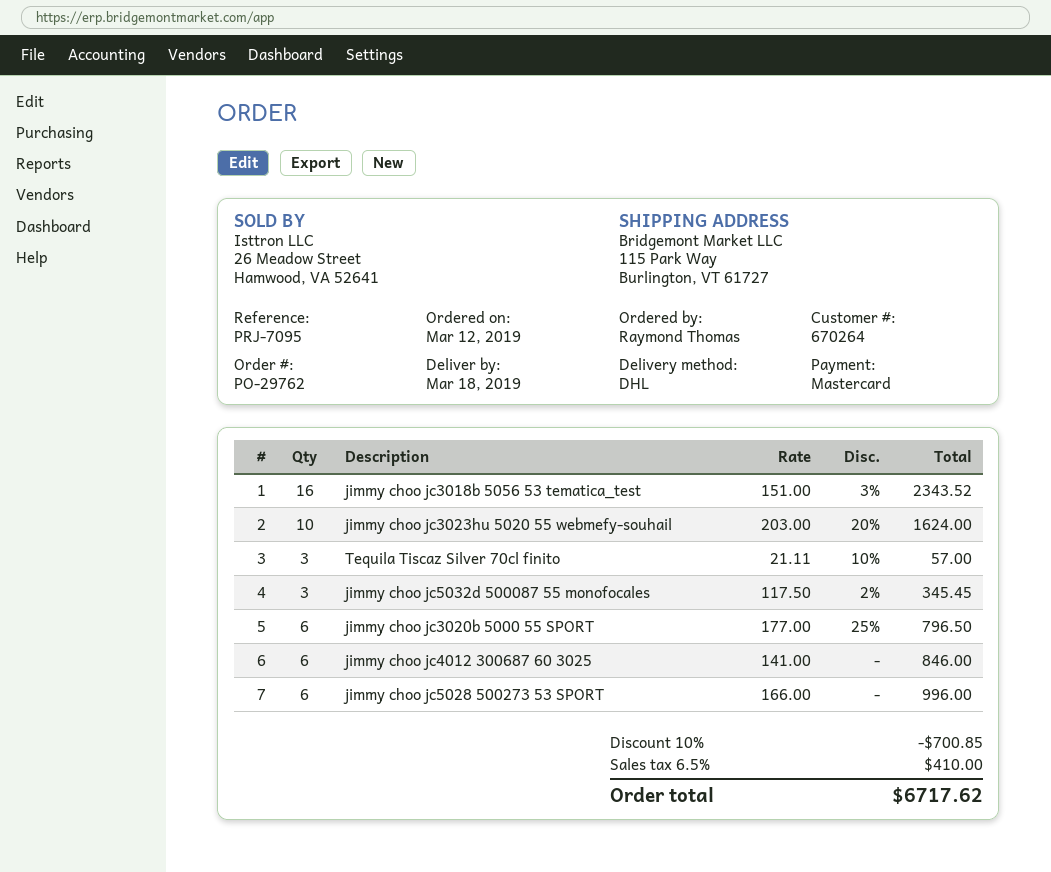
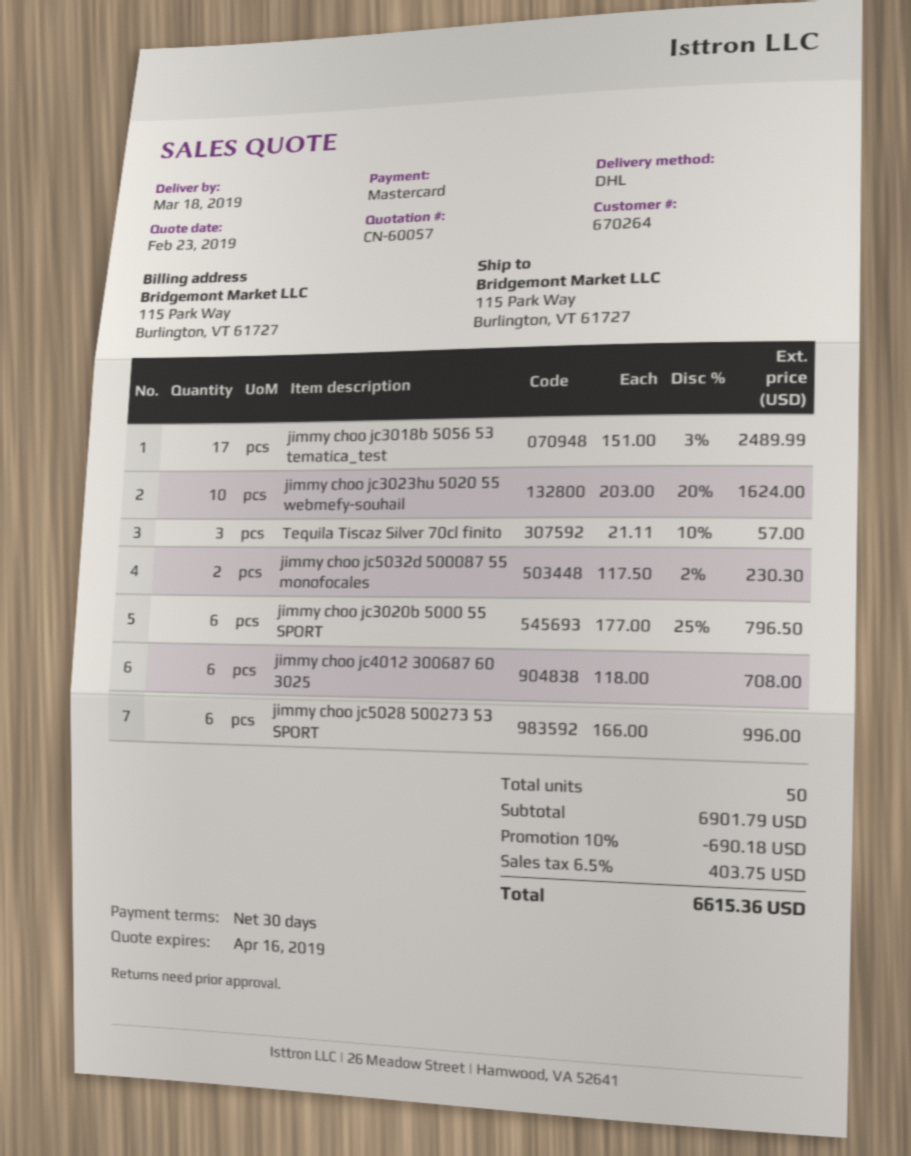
jimmy choo jc3018b 5056 53 tematica_test: 16 x 151.00 - 3% = 2343.52 -> 17 x 151.00 - 3% = 2489.99
jimmy choo jc5032d 500087 55 monofocales: 3 x 117.50 - 2% = 345.45 -> 2 x 117.50 - 2% = 230.30
jimmy choo jc4012 300687 60 3025: 6 x 141.00 = 846.00 -> 6 x 118.00 = 708.00
discount: 10% = 700.85 -> 10% = 690.18
tax: 6.5% = 410.00 -> 6.5% = 403.75
total: 6717.62 -> 6615.36

